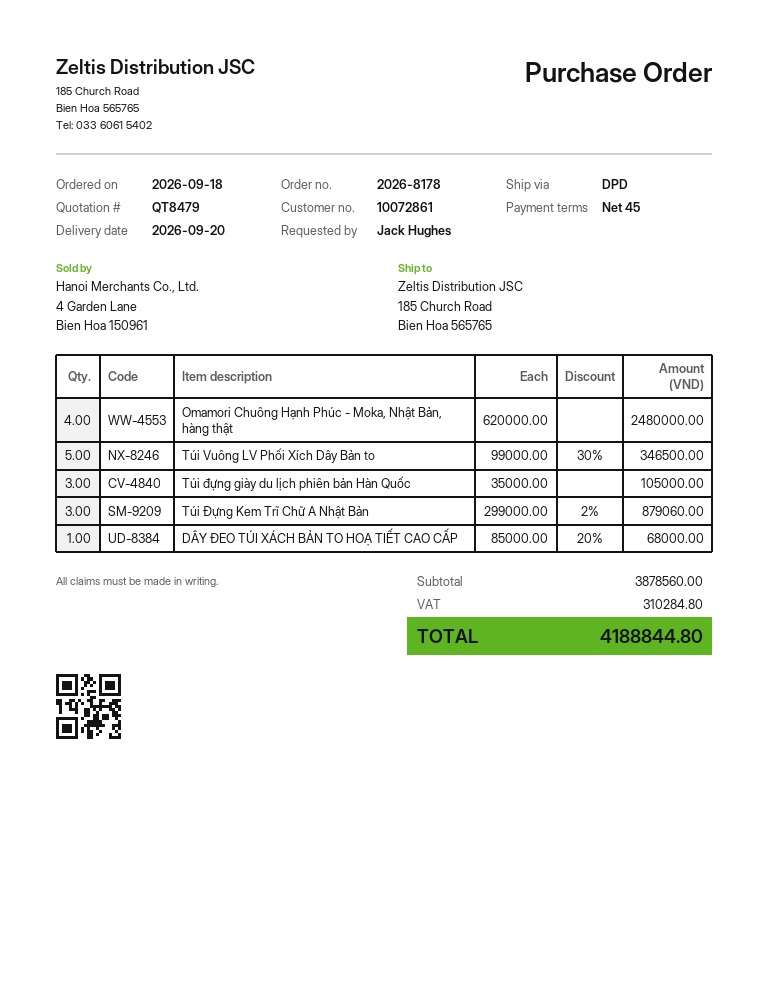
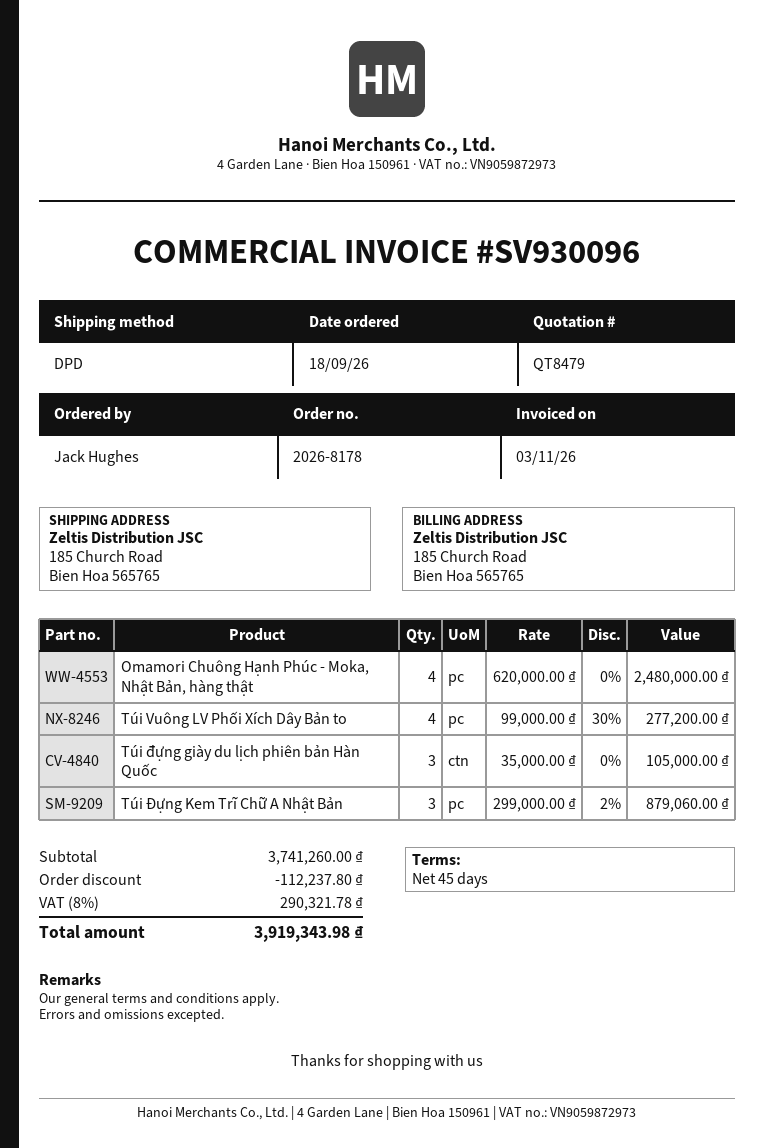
Túi Vuông LV Phối Xích Dây Bản to: 5 x 99000.00 - 30% = 346500.00 -> 4 x 99000.00 - 30% = 277200.00
DÂY ĐEO TÚI XÁCH BẢN TO HOẠ TIẾT CAO CẤP: 1 x 85000.00 - 20% = 68000.00 -> none
subtotal: 3878560.00 -> 3741260.00
discount: none -> 112237.80
tax: 310284.80 -> 290321.78
total: 4188844.80 -> 3919343.98

